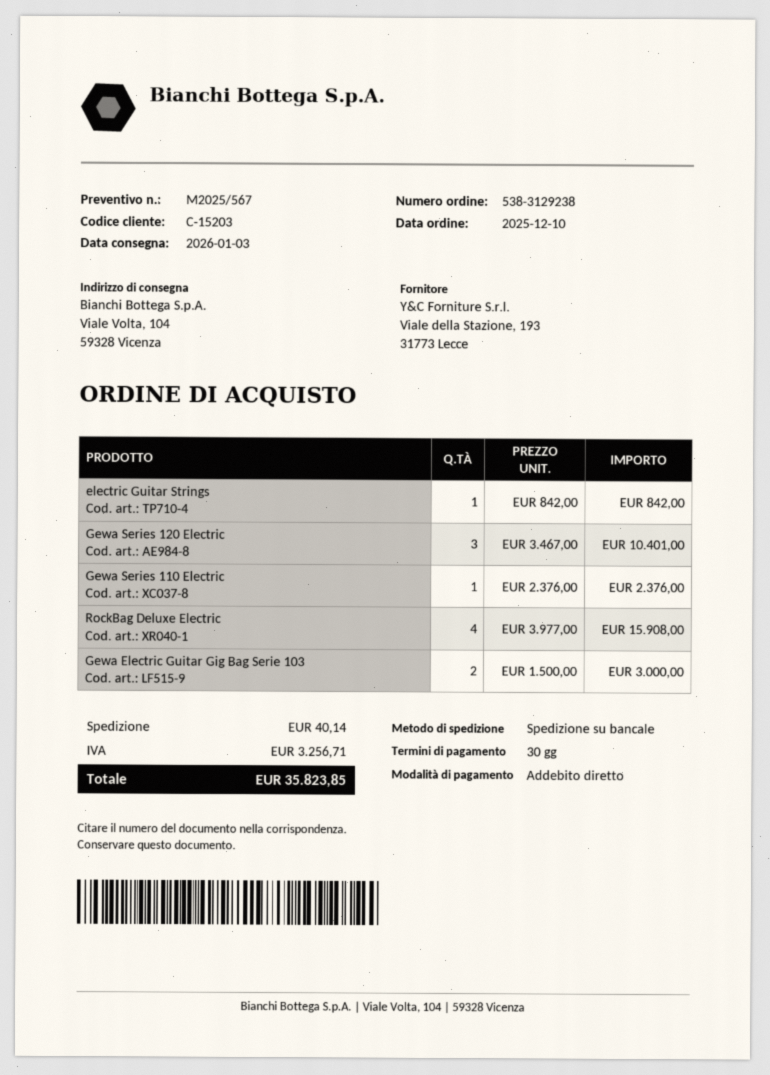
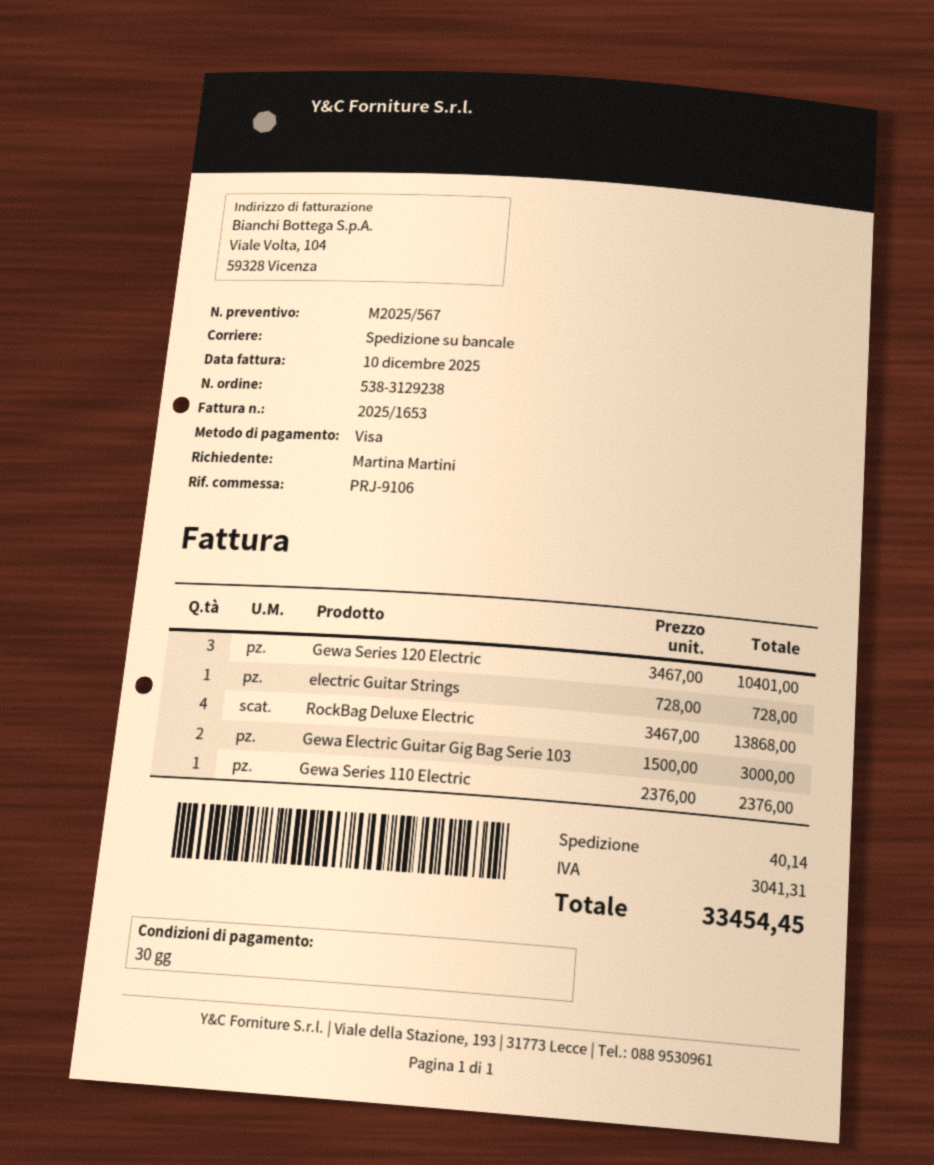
payment method: direct debit -> Visa
electric Guitar Strings: 1 x 842.00 = 842.00 -> 1 x 728.00 = 728.00
RockBag Deluxe Electric: 4 x 3977.00 = 15908.00 -> 4 x 3467.00 = 13868.00
tax: 3256.71 -> 3041.31
total: 35823.85 -> 33454.45

